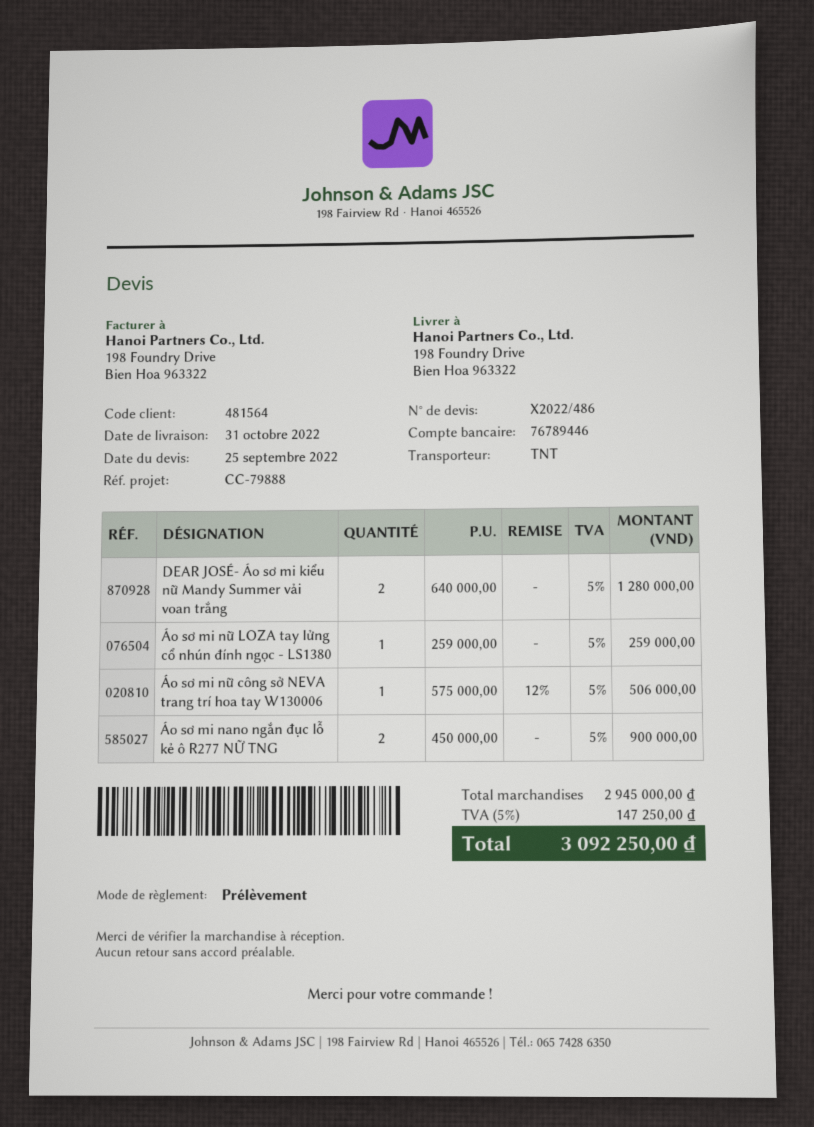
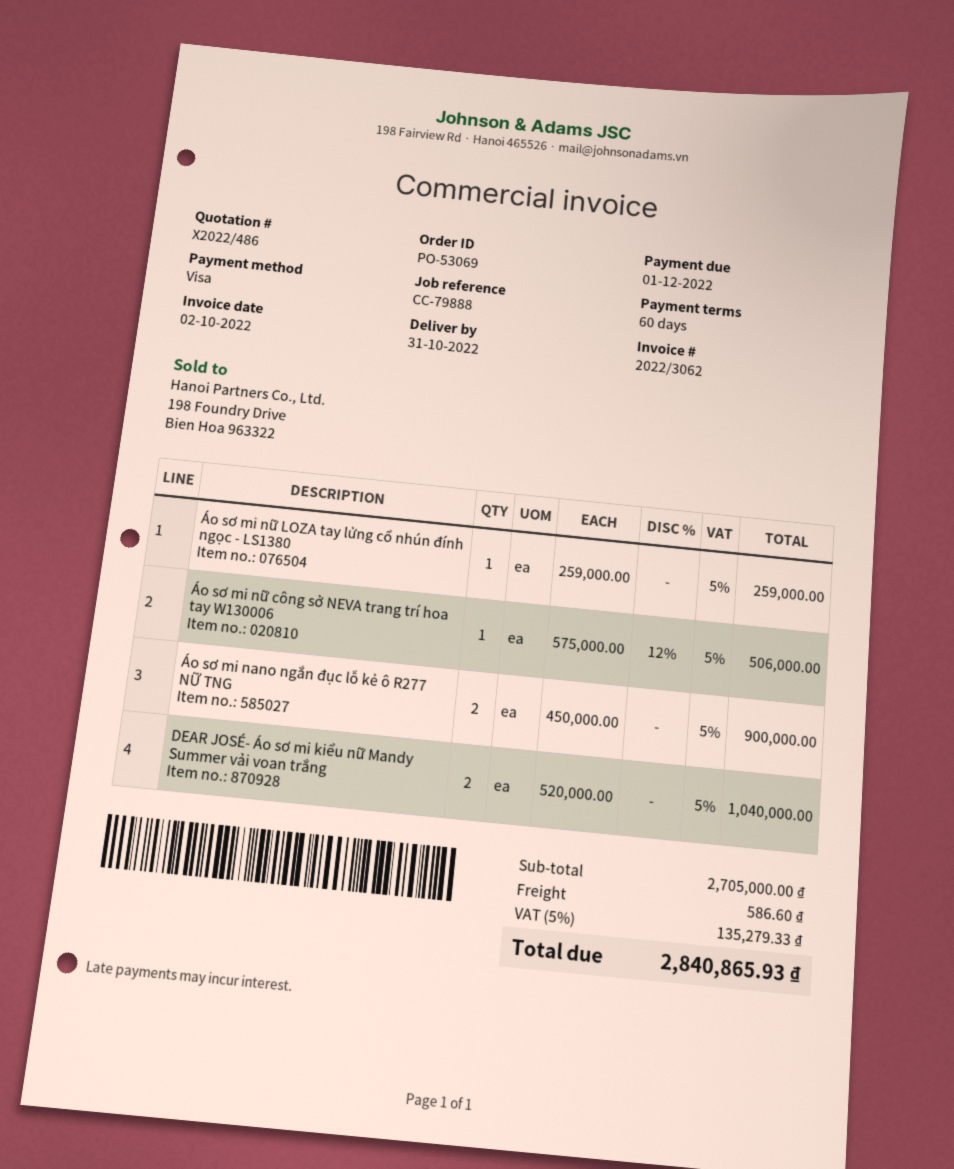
payment method: direct debit -> Visa
DEAR JOSÉ- Áo sơ mi kiểu nữ Mandy Summer vải voan trắng: 2 x 640000.00 = 1280000.00 -> 2 x 520000.00 = 1040000.00
subtotal: 2945000.00 -> 2705000.00
shipping: none -> 586.60
tax: 5% = 147250.00 -> 5% = 135279.33
total: 3092250.00 -> 2840865.93

